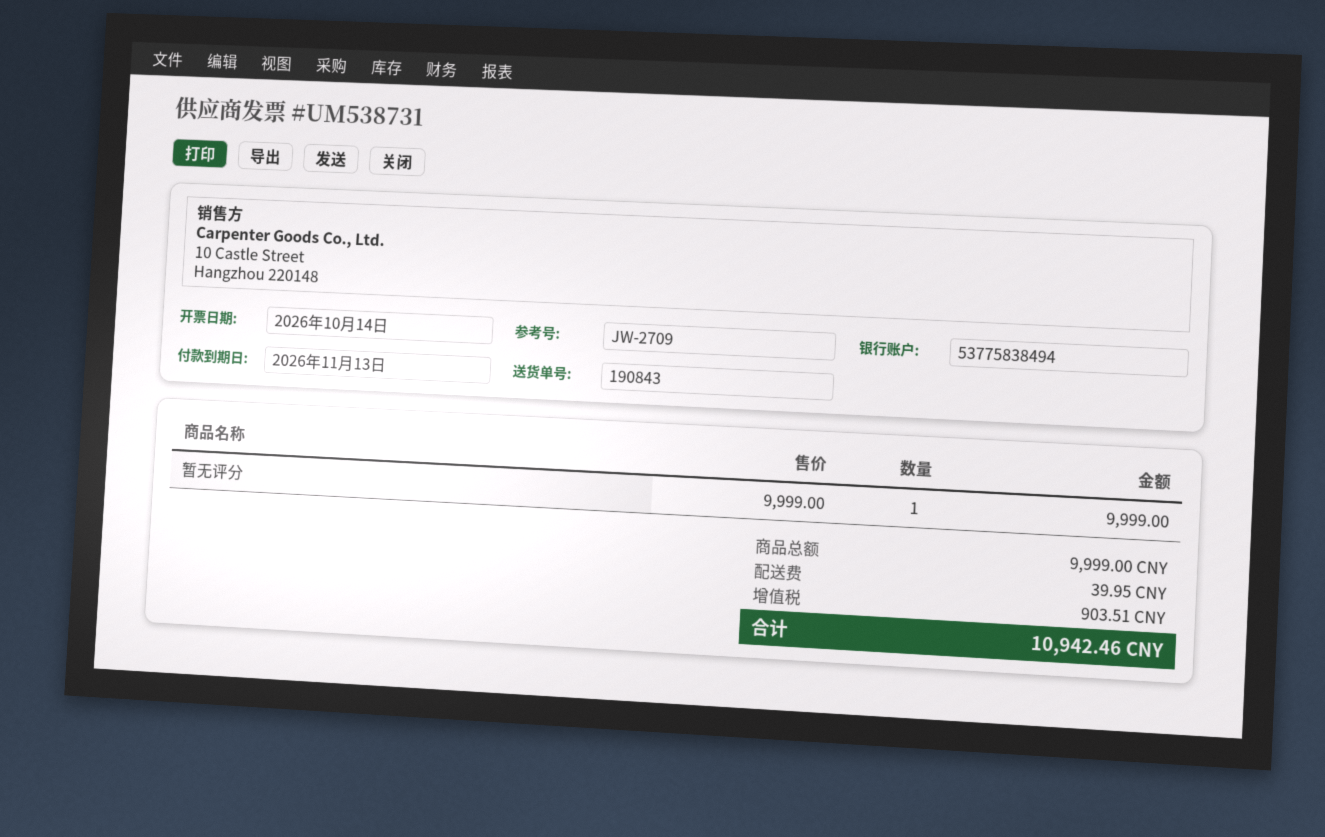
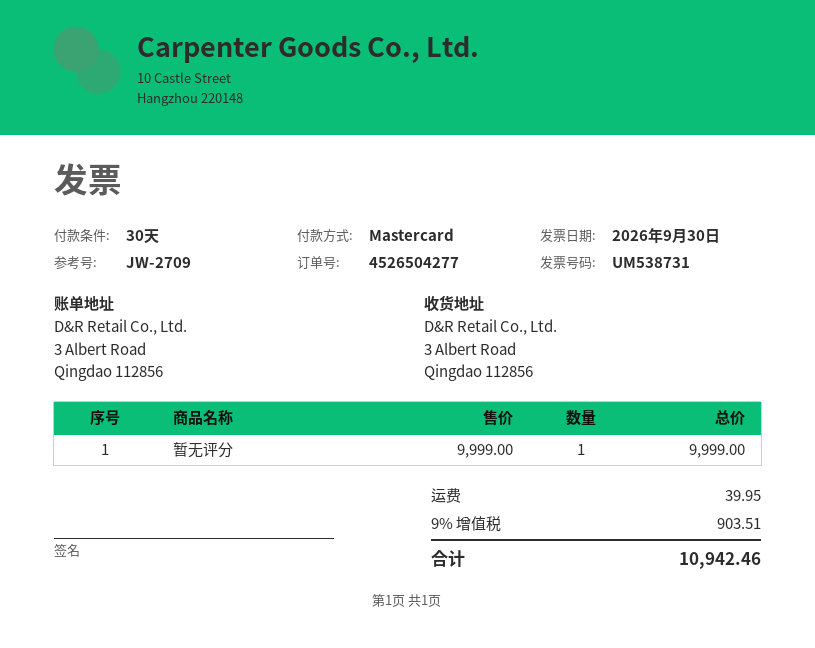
invoice date: 2026-10-14 -> 2026-09-30

